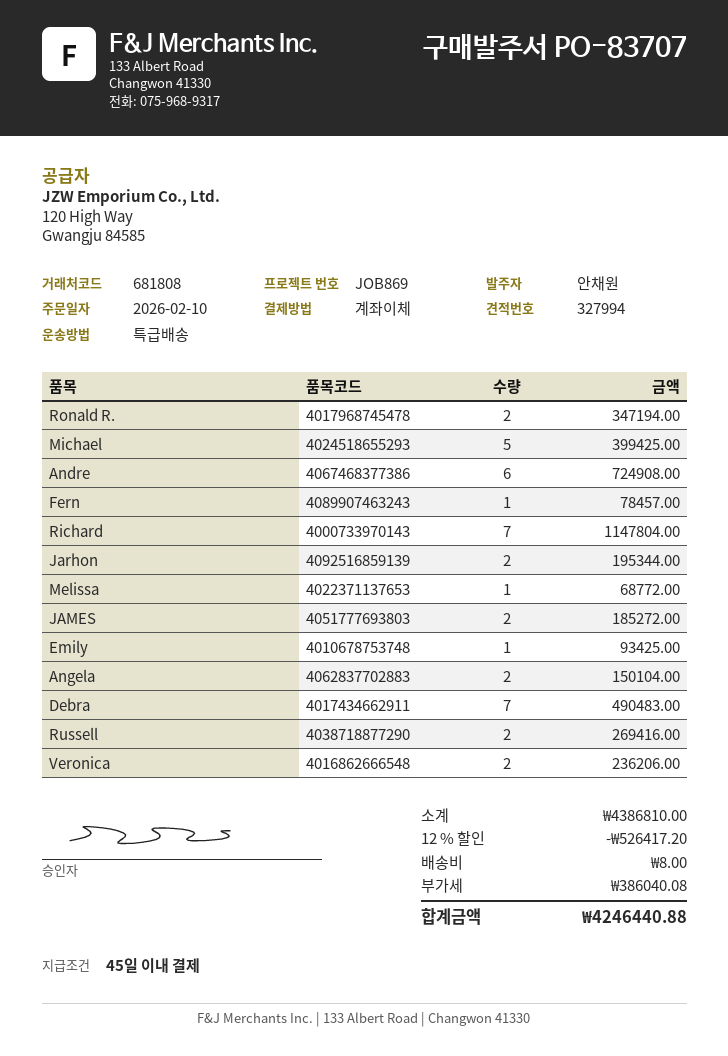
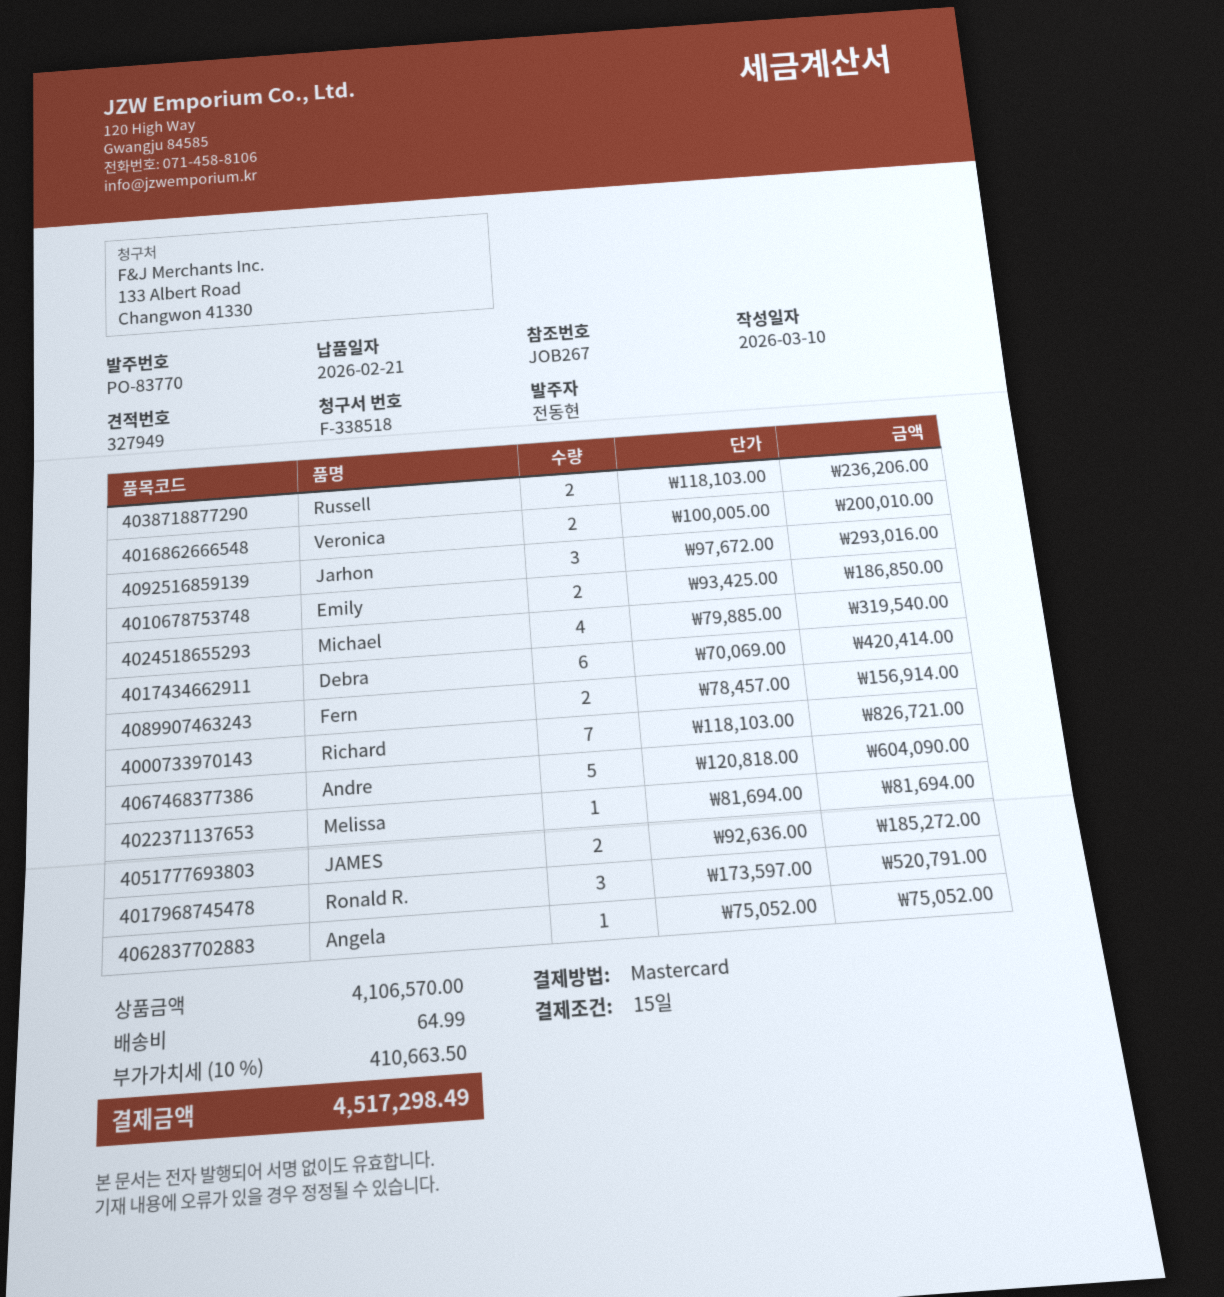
quote number: 327994 -> 327949
order number: PO-83707 -> PO-83770
payment terms: 45 days -> 15 days
reference: JOB869 -> JOB267
ordered by: 안채원 -> 전동현
payment method: bank transfer -> Mastercard
Ronald R.: 2 for 347194.00 -> 3 for 520791.00
Michael: 5 for 399425.00 -> 4 for 319540.00
Andre: 6 for 724908.00 -> 5 for 604090.00
Fern: 1 for 78457.00 -> 2 for 156914.00
Richard: 7 for 1147804.00 -> 7 for 826721.00
Jarhon: 2 for 195344.00 -> 3 for 293016.00
Melissa: 1 for 68772.00 -> 1 for 81694.00
Emily: 1 for 93425.00 -> 2 for 186850.00
Angela: 2 for 150104.00 -> 1 for 75052.00
Debra: 7 for 490483.00 -> 6 for 420414.00
Russell: 2 for 269416.00 -> 2 for 236206.00
Veronica: 2 for 236206.00 -> 2 for 200010.00
subtotal: 4386810.00 -> 4106570.00
discount: 12% = 526417.20 -> none
shipping: 8.00 -> 64.99
tax: 386040.08 -> 410663.50
total: 4246440.88 -> 4517298.49

